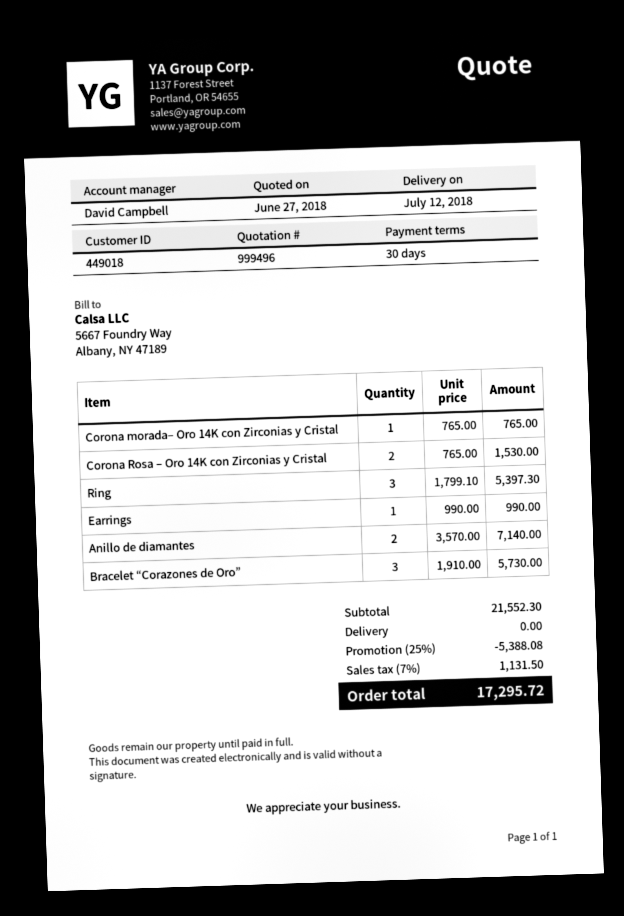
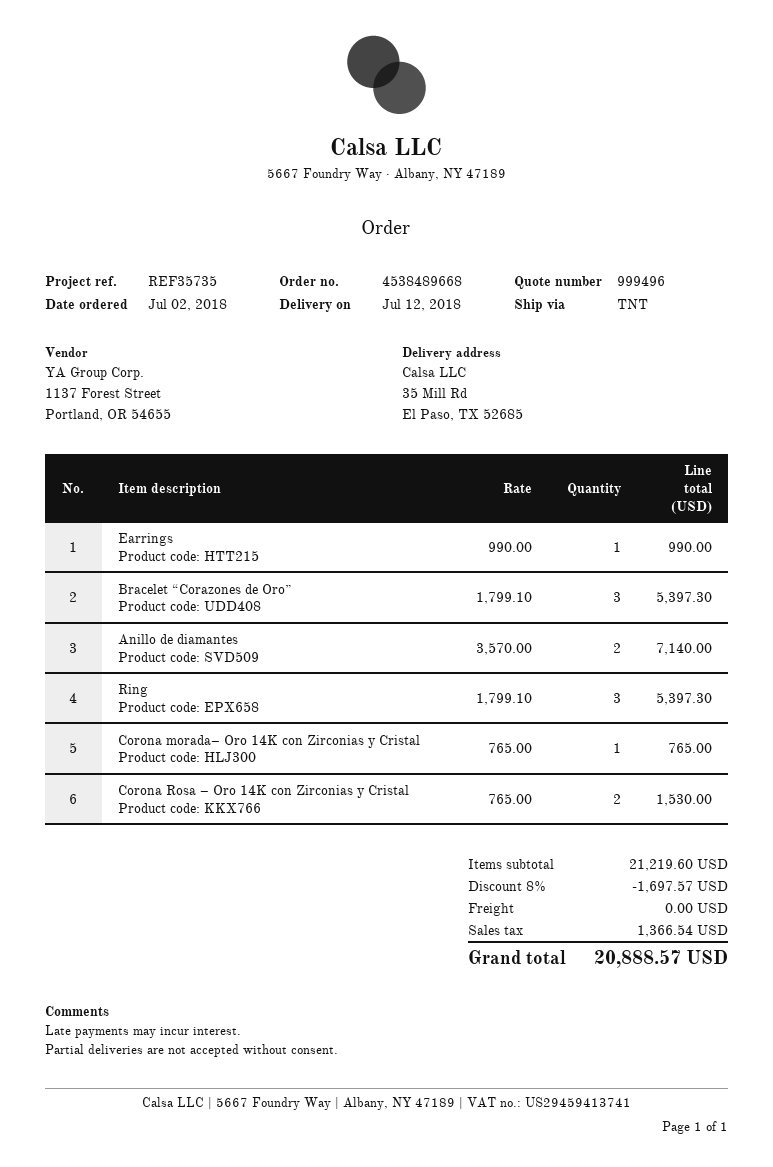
Bracelet “Corazones de Oro”: 3 x 1910.00 = 5730.00 -> 3 x 1799.10 = 5397.30
subtotal: 21552.30 -> 21219.60
discount: 25% = 5388.08 -> 8% = 1697.57
tax: 1131.50 -> 1366.54
total: 17295.72 -> 20888.57

